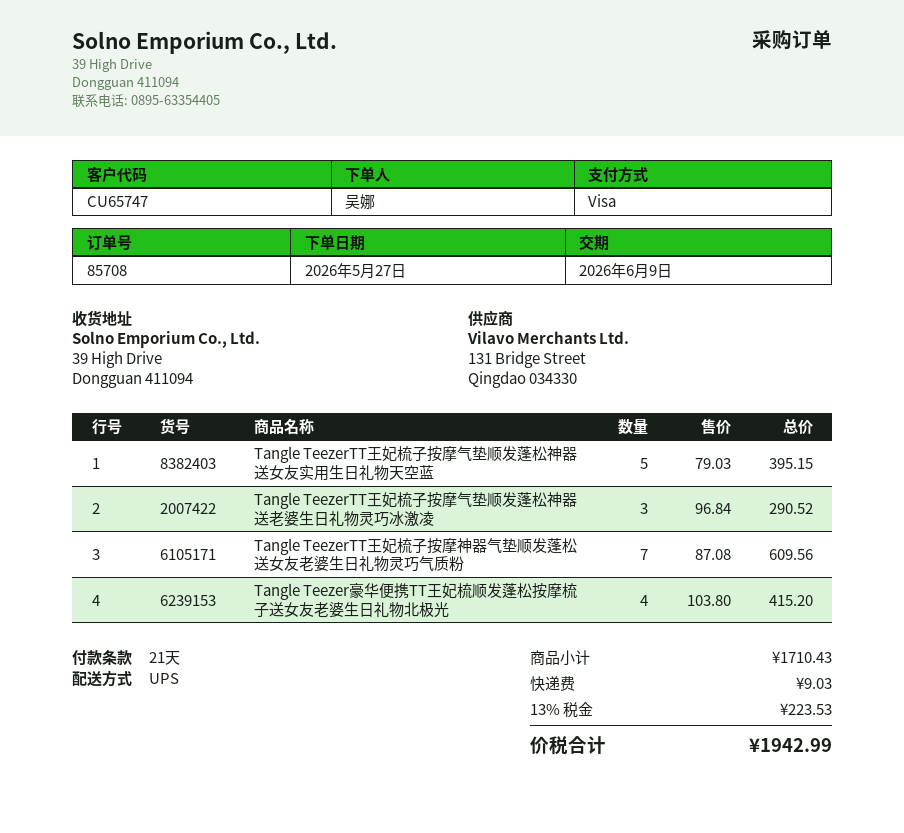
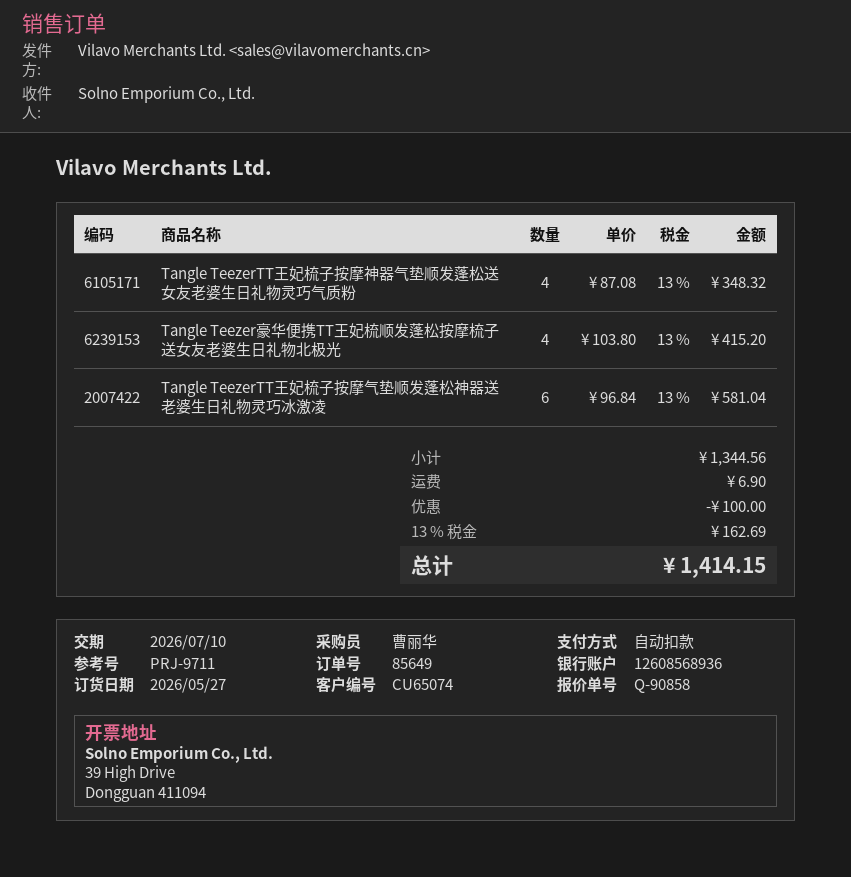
order number: 85708 -> 85649
delivery date: 2026-06-09 -> 2026-07-10
customer number: CU65747 -> CU65074
ordered by: 吴娜 -> 曹丽华
payment method: Visa -> direct debit
Tangle TeezerTT王妃梳子按摩气垫顺发蓬松神器送女友实用生日礼物天空蓝: 5 x 79.03 = 395.15 -> none
Tangle TeezerTT王妃梳子按摩气垫顺发蓬松神器送老婆生日礼物灵巧冰激凌: 3 x 96.84 = 290.52 -> 6 x 96.84 = 581.04
Tangle TeezerTT王妃梳子按摩神器气垫顺发蓬松送女友老婆生日礼物灵巧气质粉: 7 x 87.08 = 609.56 -> 4 x 87.08 = 348.32
subtotal: 1710.43 -> 1344.56
discount: none -> 100.00
shipping: 9.03 -> 6.90
tax: 13% = 223.53 -> 13% = 162.69
total: 1942.99 -> 1414.15

